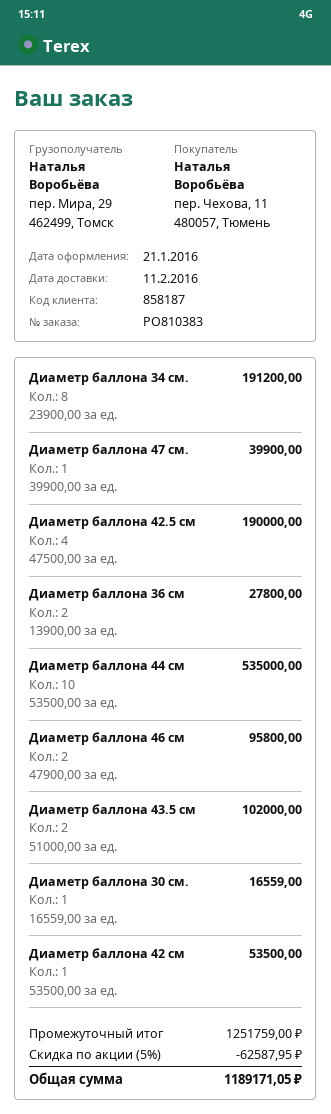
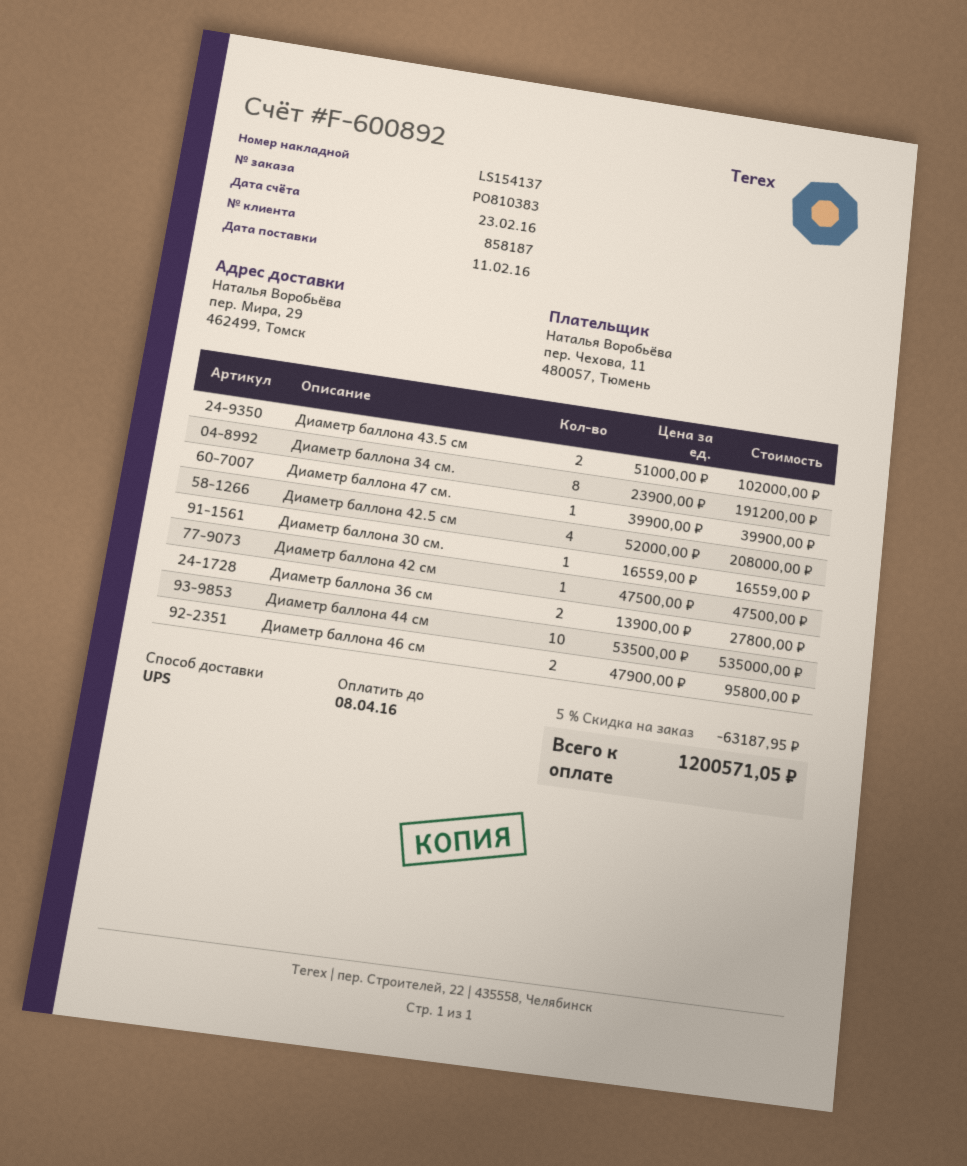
Диаметр баллона 42.5 см: 4 x 47500.00 = 190000.00 -> 4 x 52000.00 = 208000.00
Диаметр баллона 42 см: 1 x 53500.00 = 53500.00 -> 1 x 47500.00 = 47500.00
discount: 5% = 62587.95 -> 5% = 63187.95
total: 1189171.05 -> 1200571.05

